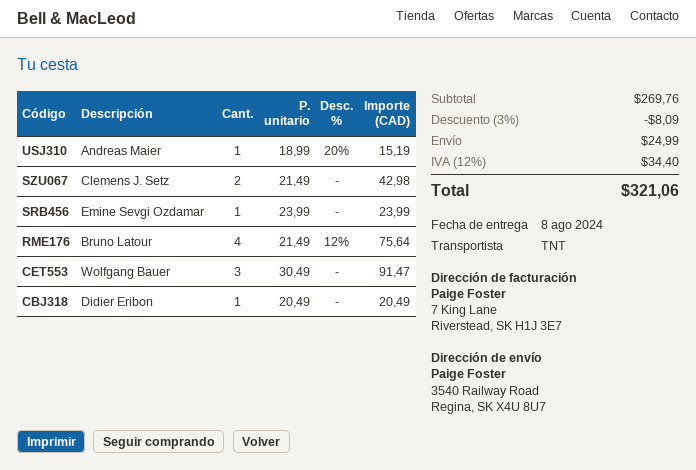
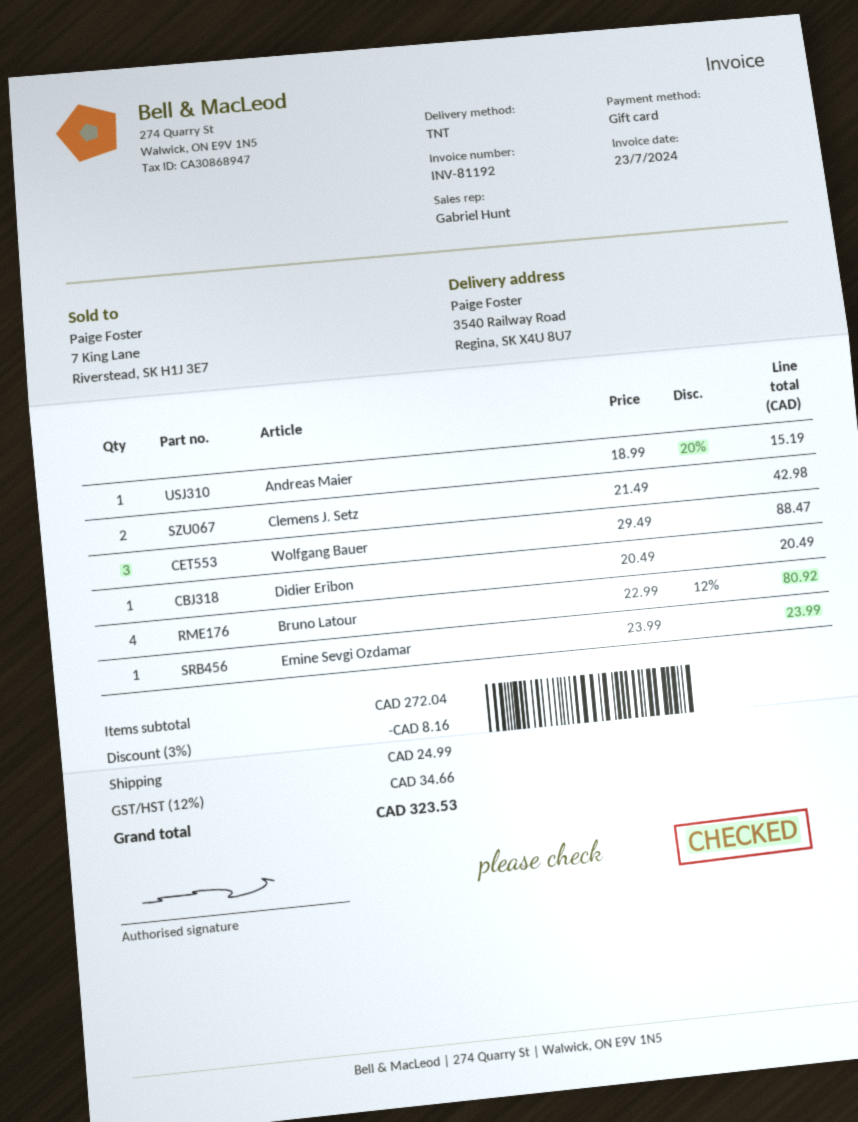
Bruno Latour: 4 x 21.49 - 12% = 75.64 -> 4 x 22.99 - 12% = 80.92
Wolfgang Bauer: 3 x 30.49 = 91.47 -> 3 x 29.49 = 88.47
subtotal: 269.76 -> 272.04
discount: 3% = 8.09 -> 3% = 8.16
tax: 12% = 34.40 -> 12% = 34.66
total: 321.06 -> 323.53

